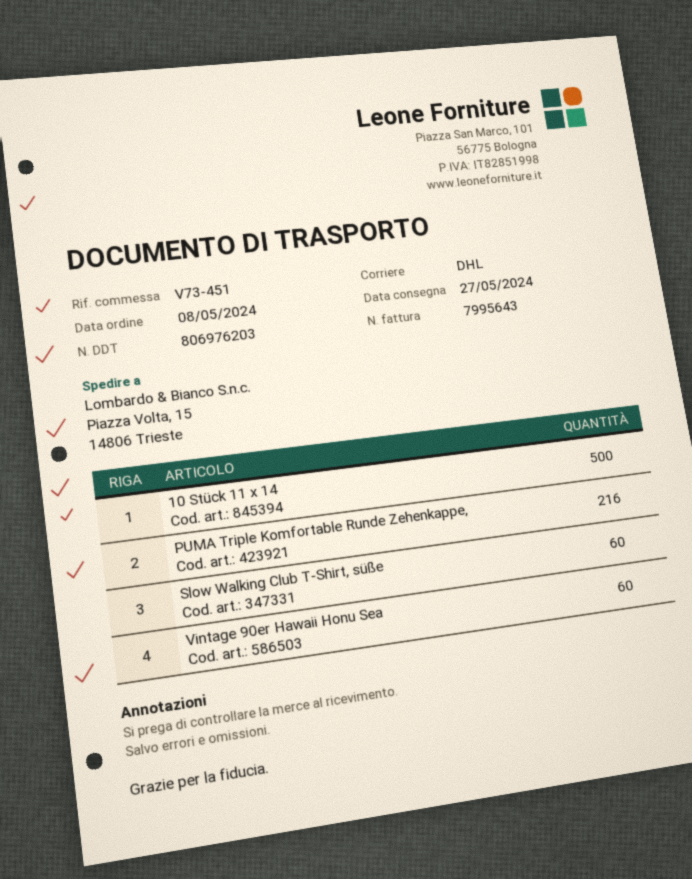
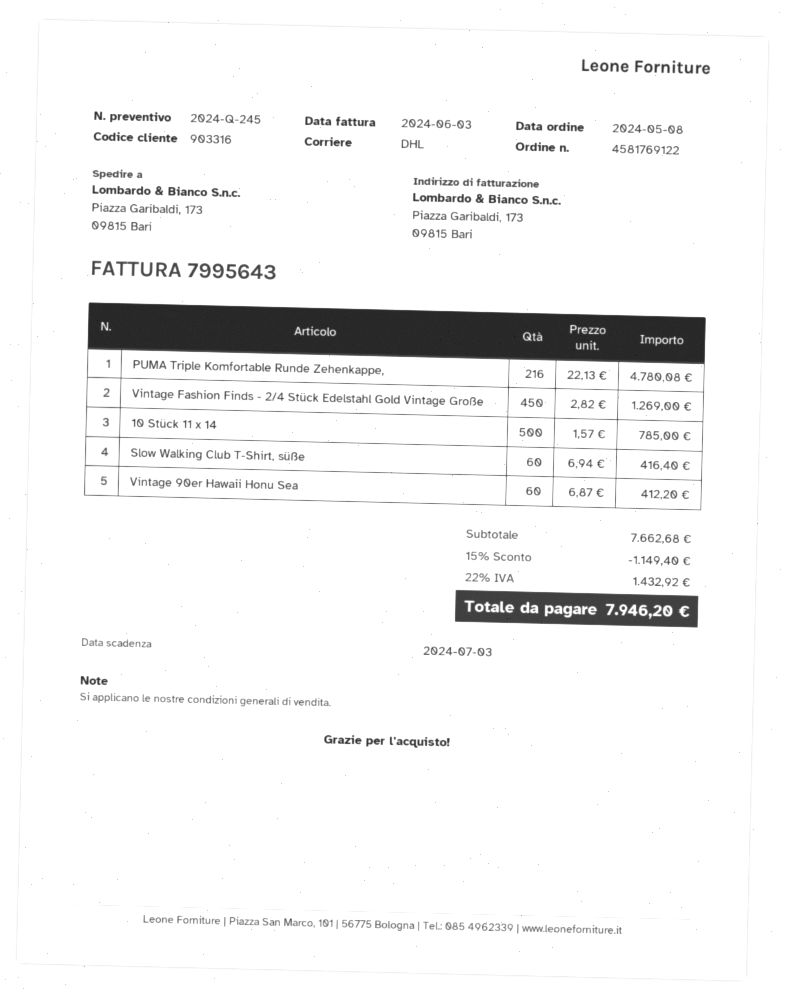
ship to: Piazza Volta, 15, 14806 Trieste -> Piazza Garibaldi, 173, 09815 Bari
Vintage Fashion Finds - 2/4 Stück Edelstahl Gold Vintage Große: none -> 450

